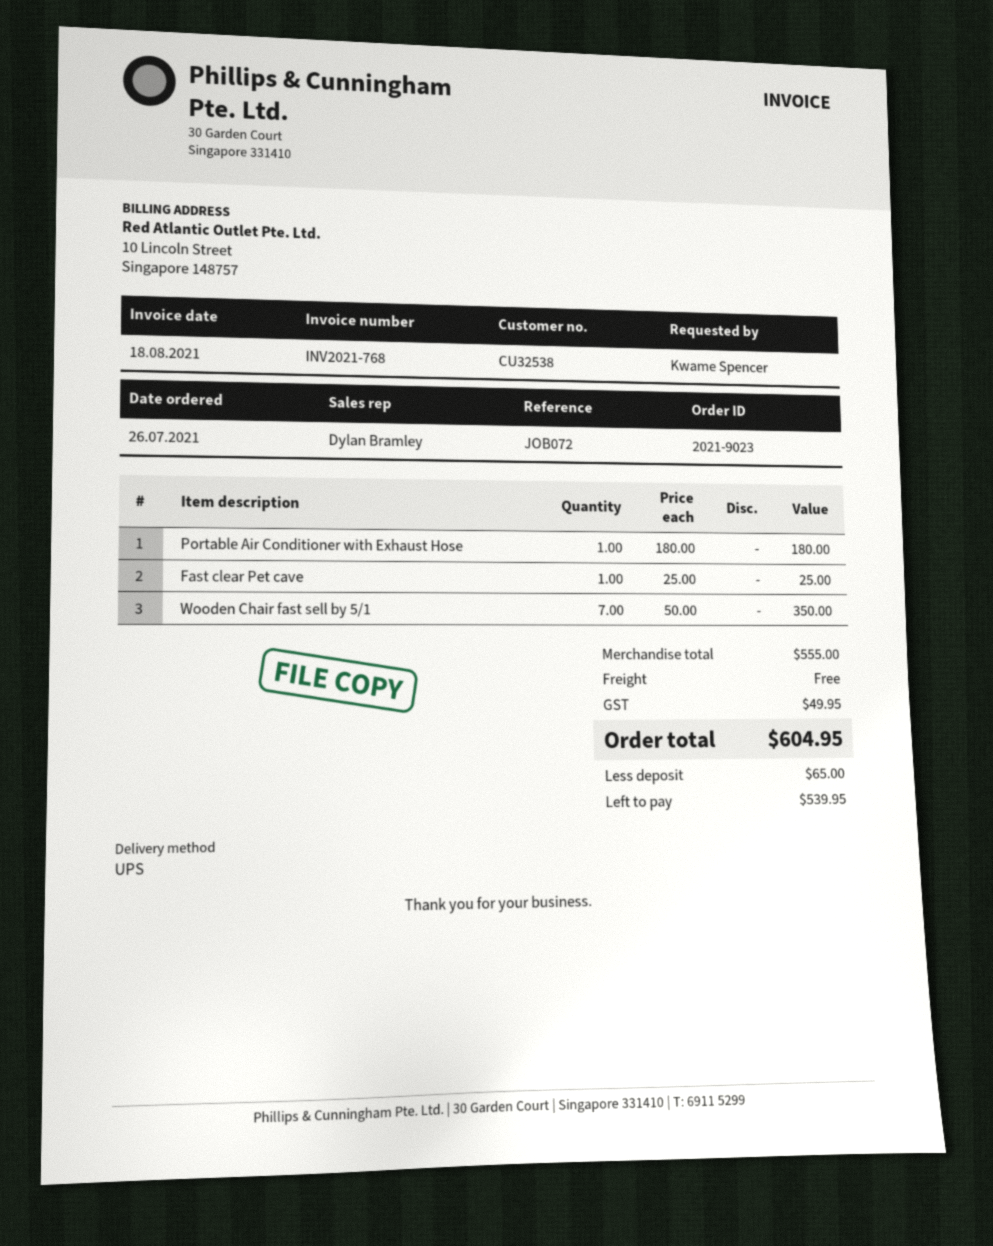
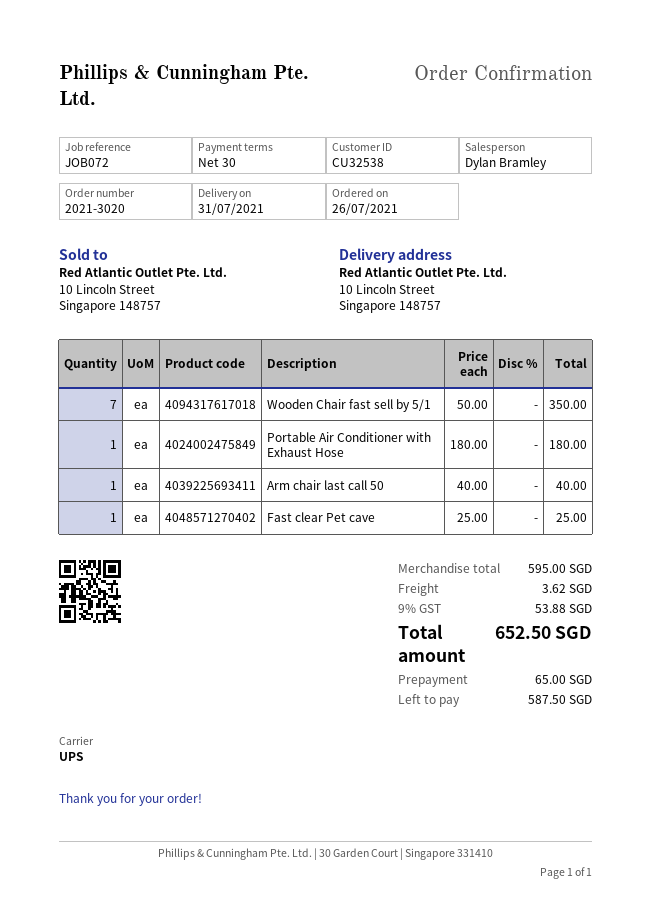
order number: 2021-9023 -> 2021-3020
Arm chair last call 50: none -> 1 x 40.00 = 40.00
subtotal: 555.00 -> 595.00
shipping: 0.00 -> 3.62
tax: 49.95 -> 53.88
total: 604.95 -> 652.50
balance: 539.95 -> 587.50

